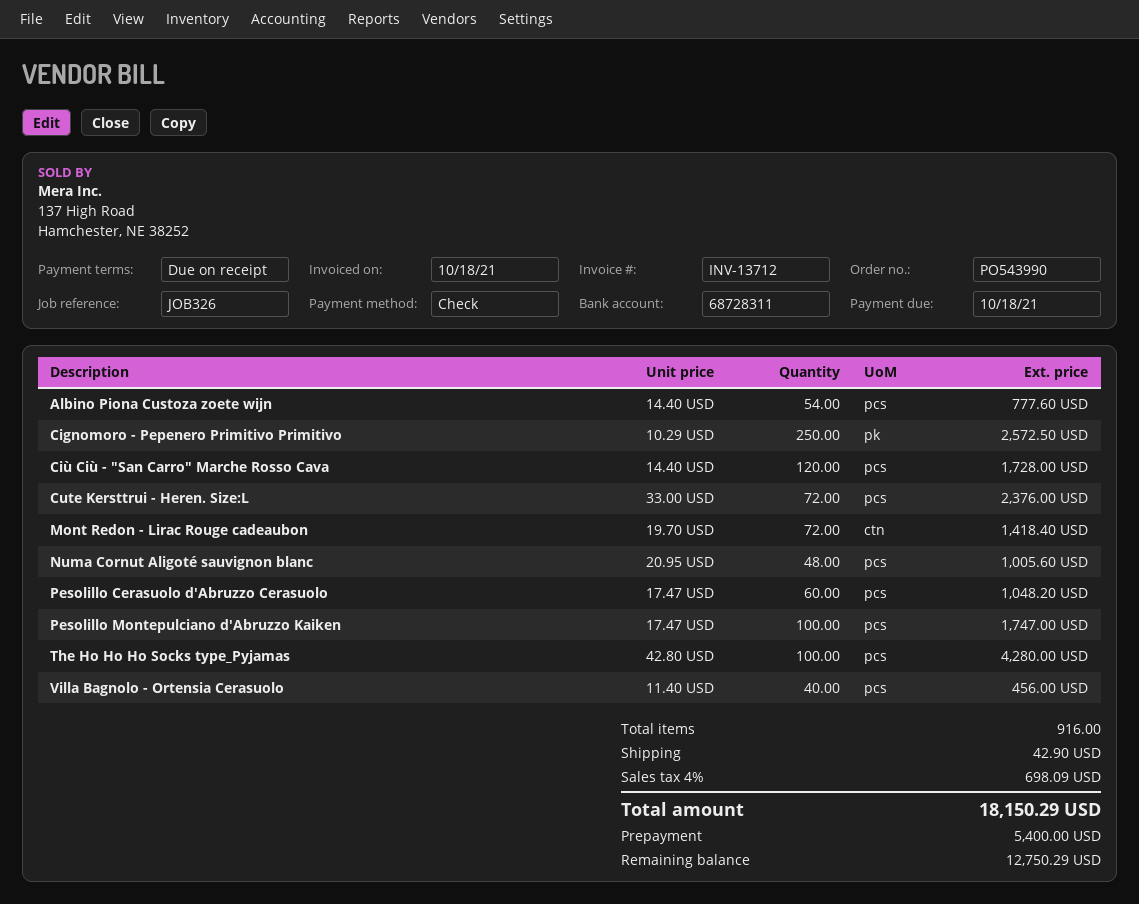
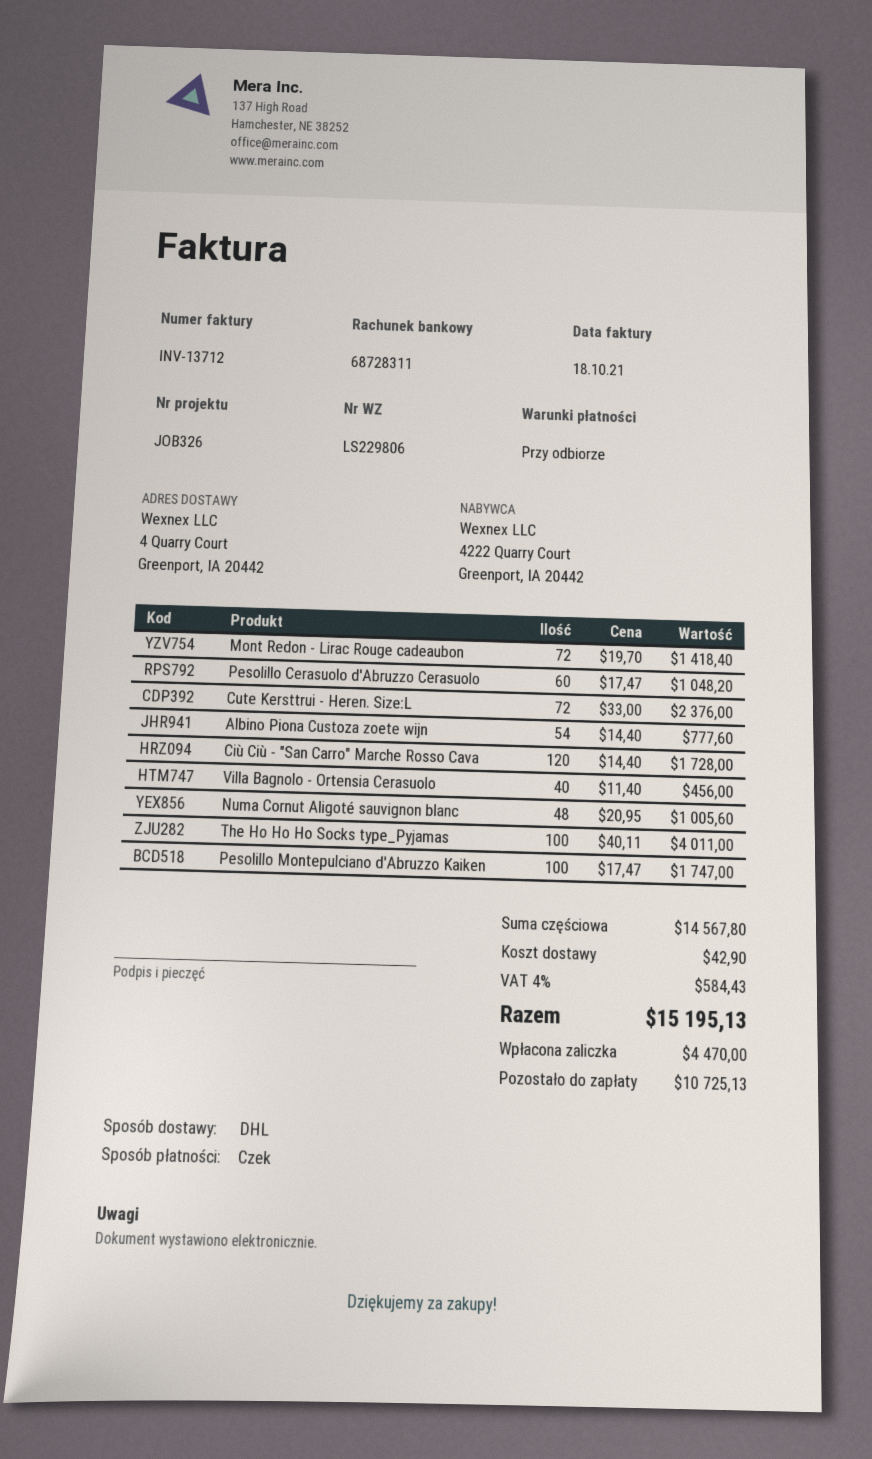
Cignomoro - Pepenero Primitivo Primitivo: 250 x 10.29 = 2572.50 -> none
The Ho Ho Ho Socks type_Pyjamas: 100 x 42.80 = 4280.00 -> 100 x 40.11 = 4011.00
tax: 4% = 698.09 -> 4% = 584.43
total: 18150.29 -> 15195.13
deposit: 5400.00 -> 4470.00
balance: 12750.29 -> 10725.13

